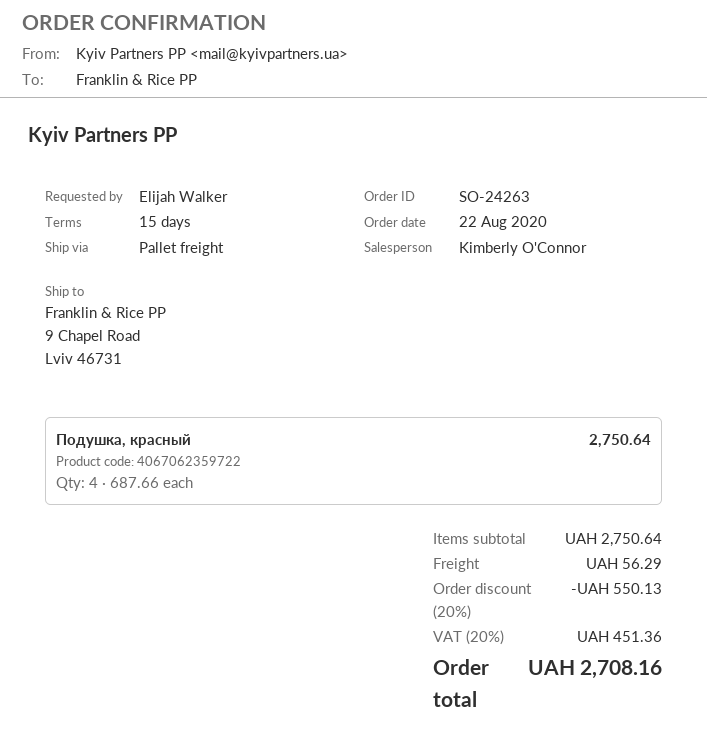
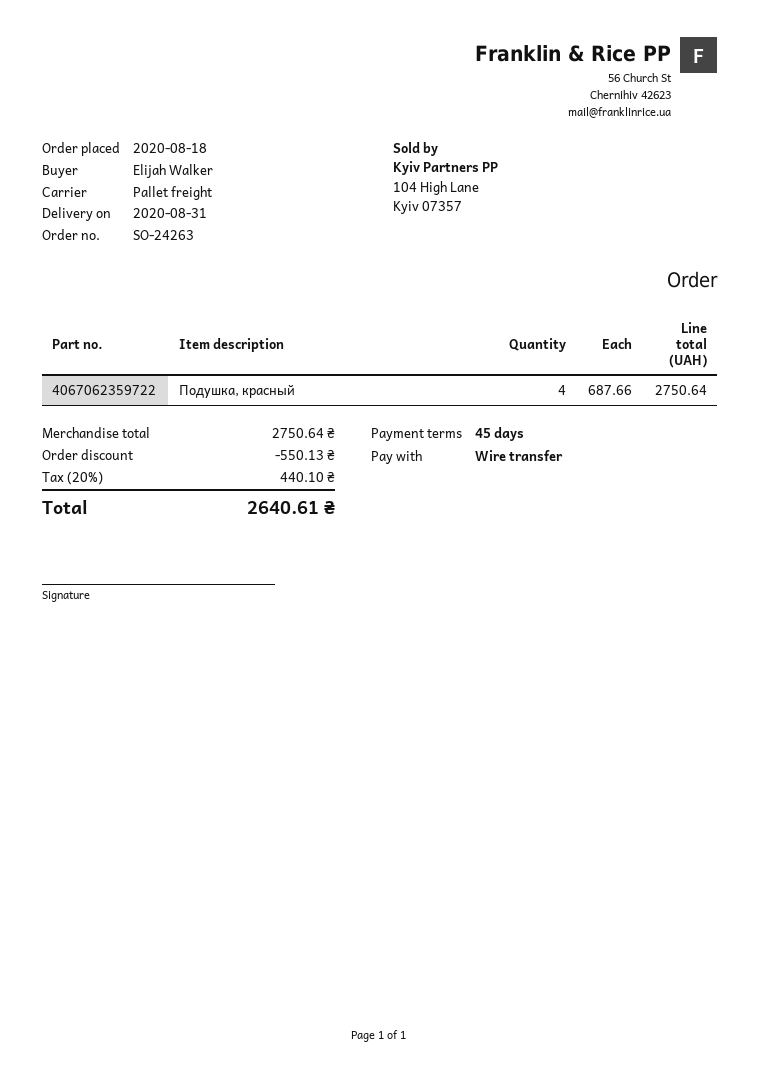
order date: 2020-08-22 -> 2020-08-18
payment terms: 15 days -> 45 days
shipping: 56.29 -> none
tax: 20% = 451.36 -> 20% = 440.10
total: 2708.16 -> 2640.61

